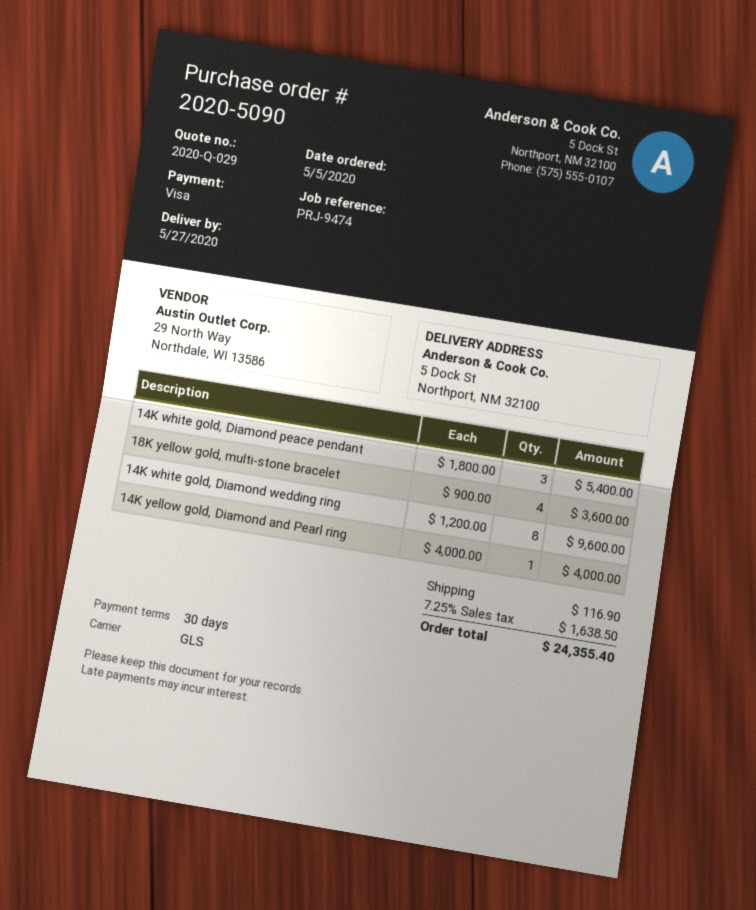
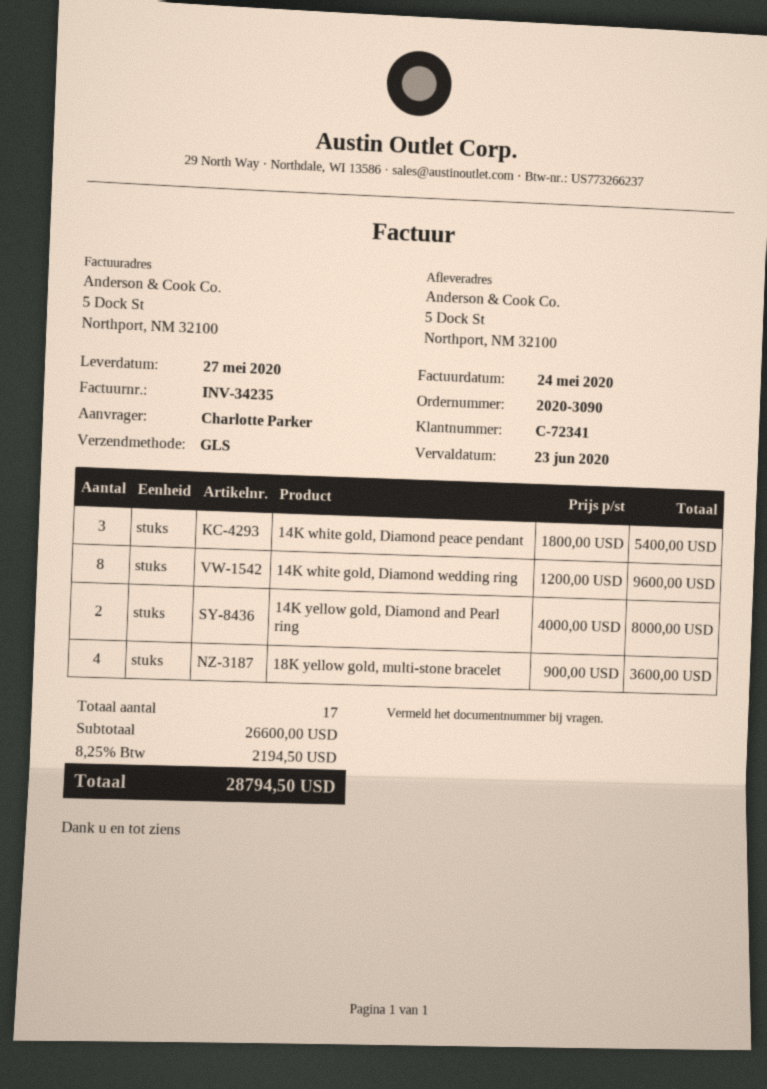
order number: 2020-5090 -> 2020-3090
14K yellow gold, Diamond and Pearl ring: 1 x 4000.00 = 4000.00 -> 2 x 4000.00 = 8000.00
shipping: 116.90 -> none
tax: 7.25% = 1638.50 -> 8.25% = 2194.50
total: 24355.40 -> 28794.50

